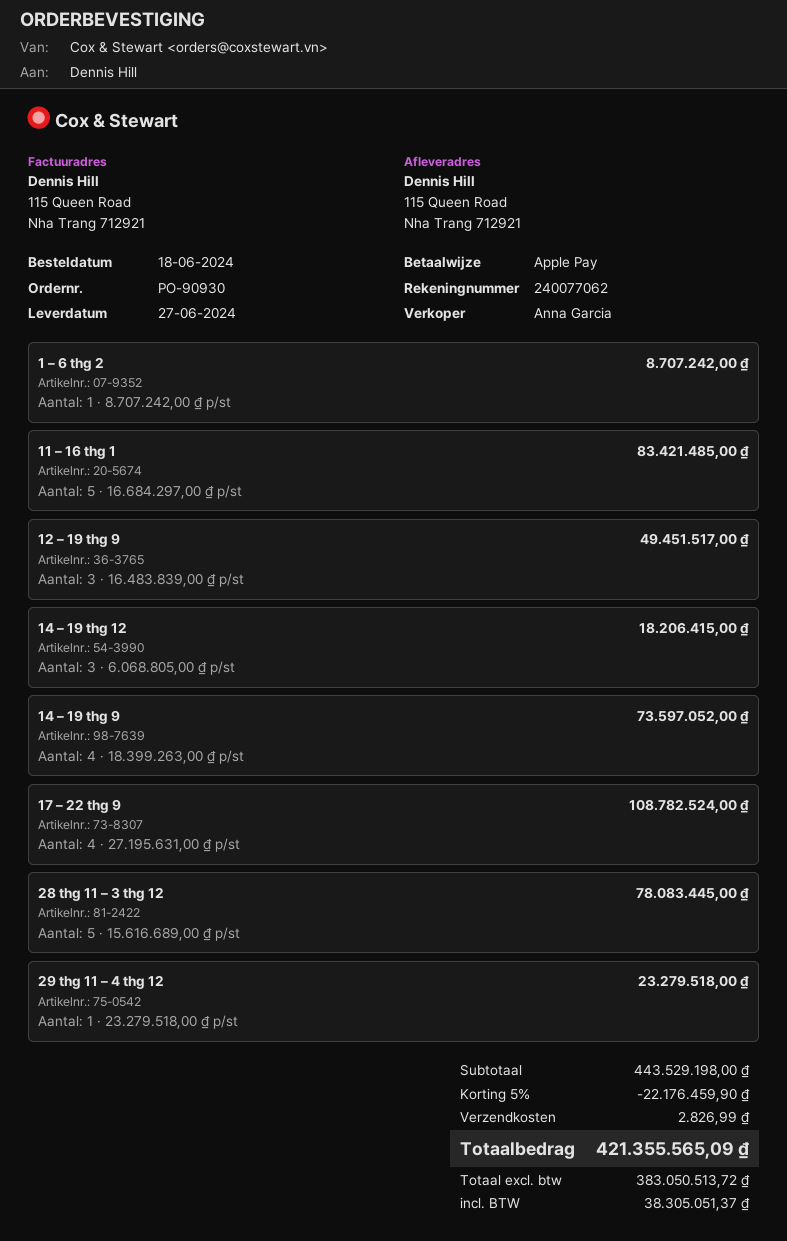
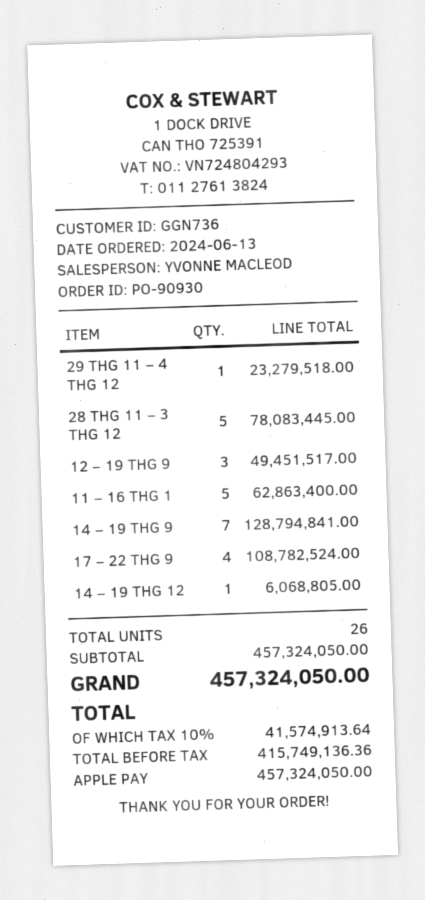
order date: 2024-06-18 -> 2024-06-13
sales rep: Anna Garcia -> YVONNE MACLEOD
1 – 6 thg 2: 1 for 8707242.00 -> none
11 – 16 thg 1: 5 for 83421485.00 -> 5 for 62863400.00
14 – 19 thg 12: 3 for 18206415.00 -> 1 for 6068805.00
14 – 19 thg 9: 4 for 73597052.00 -> 7 for 128794841.00
subtotal: 443529198.00 -> 457324050.00
discount: 5% = 22176459.90 -> none
shipping: 2826.99 -> none
net: 383050513.72 -> 415749136.36
tax: 38305051.37 -> 41574913.64
total: 421355565.09 -> 457324050.00

